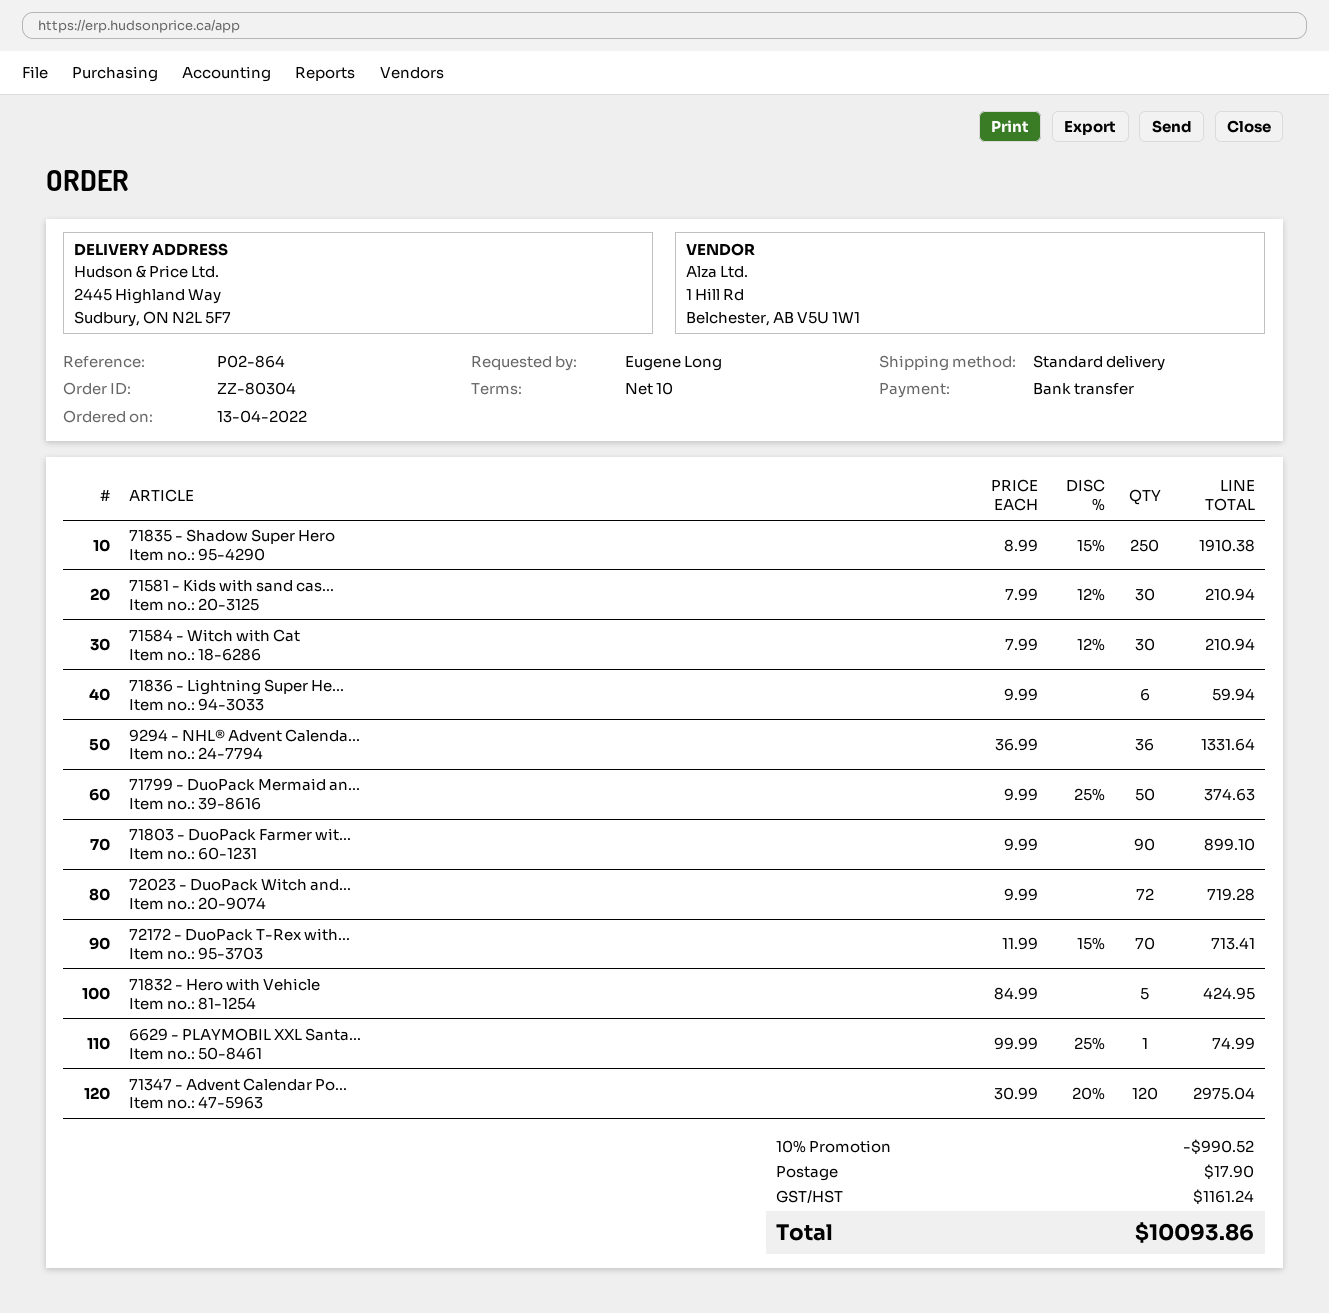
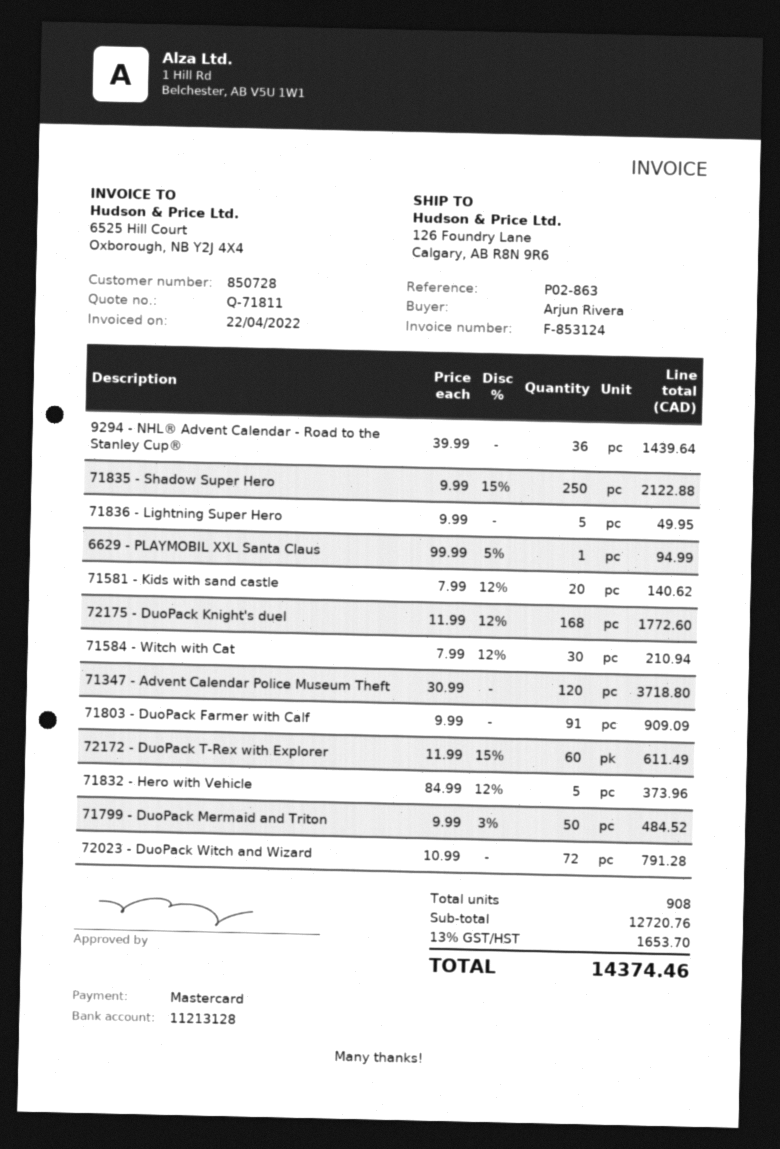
reference: P02-864 -> P02-863
ordered by: Eugene Long -> Arjun Rivera
payment method: bank transfer -> Mastercard
ship to: 2445 Highland Way, Sudbury, ON N2L 5F7 -> 126 Foundry Lane, Calgary, AB R8N 9R6
71835 - Shadow Super Hero: 250 x 8.99 - 15% = 1910.38 -> 250 x 9.99 - 15% = 2122.88
71581 - Kids with sand cas...: 30 x 7.99 - 12% = 210.94 -> 20 x 7.99 - 12% = 140.62
71836 - Lightning Super He...: 6 x 9.99 = 59.94 -> 5 x 9.99 = 49.95
9294 - NHL® Advent Calenda...: 36 x 36.99 = 1331.64 -> 36 x 39.99 = 1439.64
71799 - DuoPack Mermaid an...: 50 x 9.99 - 25% = 374.63 -> 50 x 9.99 - 3% = 484.52
71803 - DuoPack Farmer wit...: 90 x 9.99 = 899.10 -> 91 x 9.99 = 909.09
72023 - DuoPack Witch and...: 72 x 9.99 = 719.28 -> 72 x 10.99 = 791.28
72172 - DuoPack T-Rex with...: 70 x 11.99 - 15% = 713.41 -> 60 x 11.99 - 15% = 611.49
71832 - Hero with Vehicle: 5 x 84.99 = 424.95 -> 5 x 84.99 - 12% = 373.96
6629 - PLAYMOBIL XXL Santa...: 1 x 99.99 - 25% = 74.99 -> 1 x 99.99 - 5% = 94.99
71347 - Advent Calendar Po...: 120 x 30.99 - 20% = 2975.04 -> 120 x 30.99 = 3718.80
72175 - DuoPack Knight's duel: none -> 168 x 11.99 - 12% = 1772.60
discount: 10% = 990.52 -> none
shipping: 17.90 -> none
tax: 1161.24 -> 1653.70
total: 10093.86 -> 14374.46

